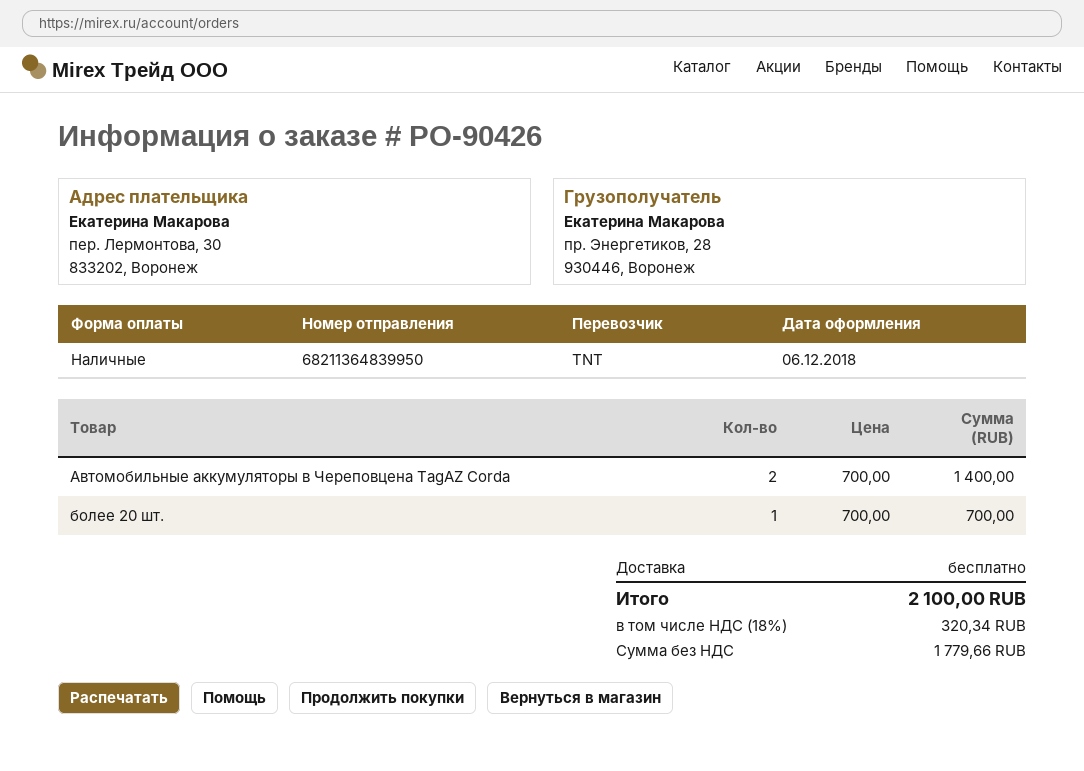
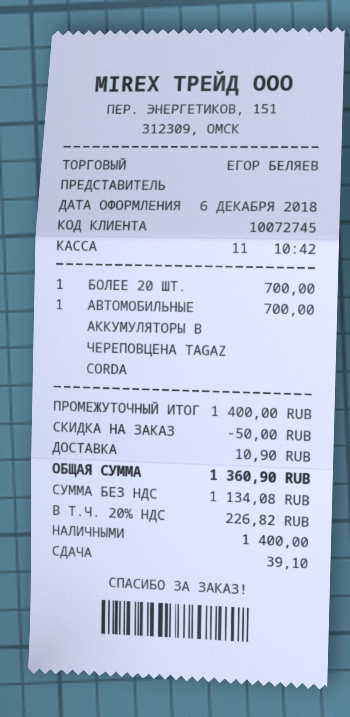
Автомобильные аккумуляторы в Череповцена TagAZ Corda: 2 for 1400.00 -> 1 for 700.00
discount: none -> 50.00
shipping: 0.00 -> 10.90
net: 1779.66 -> 1134.08
tax: 18% = 320.34 -> 20% = 226.82
total: 2100.00 -> 1360.90

